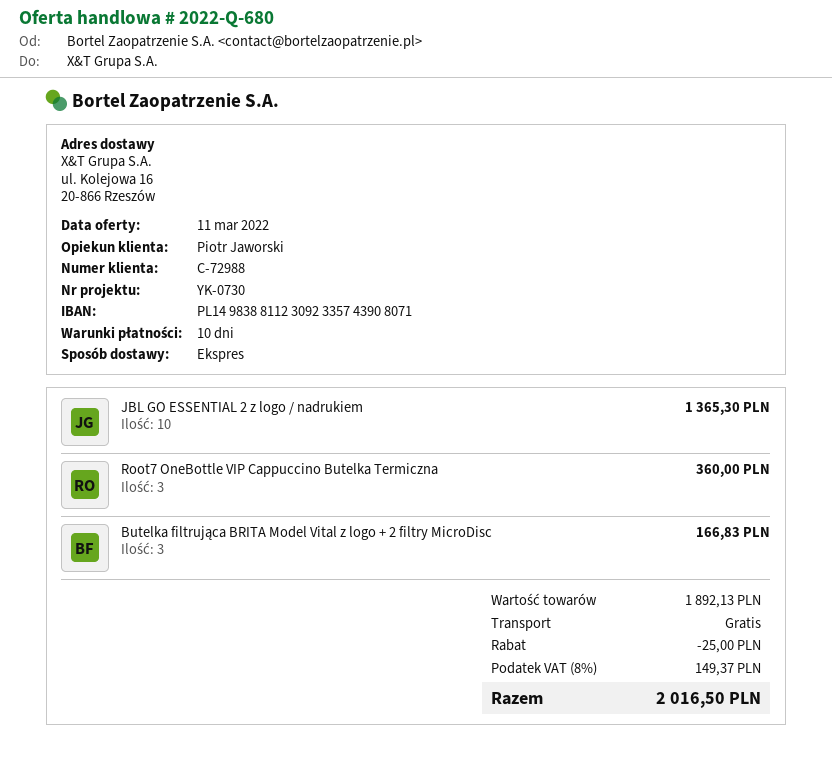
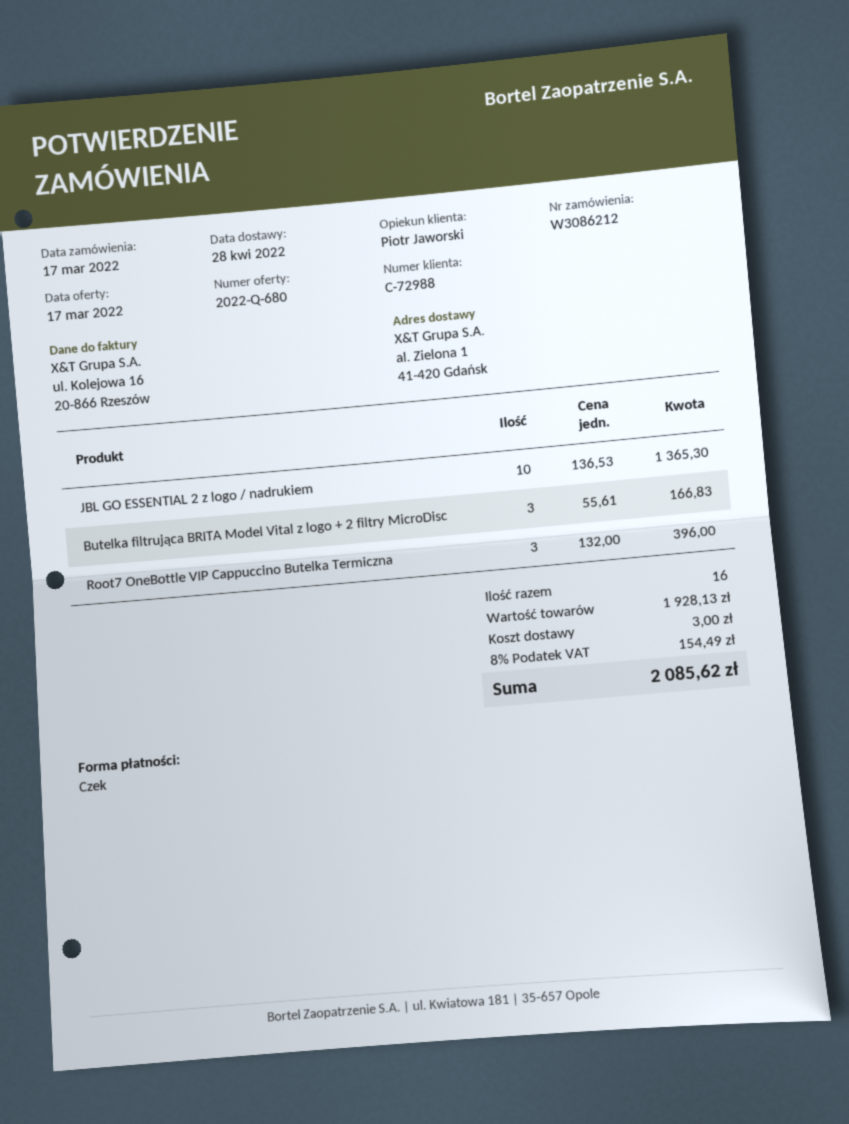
quote date: 2022-03-11 -> 2022-03-17
ship to: ul. Kolejowa 16, 20-866 Rzeszów -> al. Zielona 1, 41-420 Gdańsk
Root7 OneBottle VIP Cappuccino Butelka Termiczna: 3 for 360.00 -> 3 for 396.00
subtotal: 1892.13 -> 1928.13
discount: 25.00 -> none
shipping: 0.00 -> 3.00
tax: 8% = 149.37 -> 8% = 154.49
total: 2016.50 -> 2085.62

